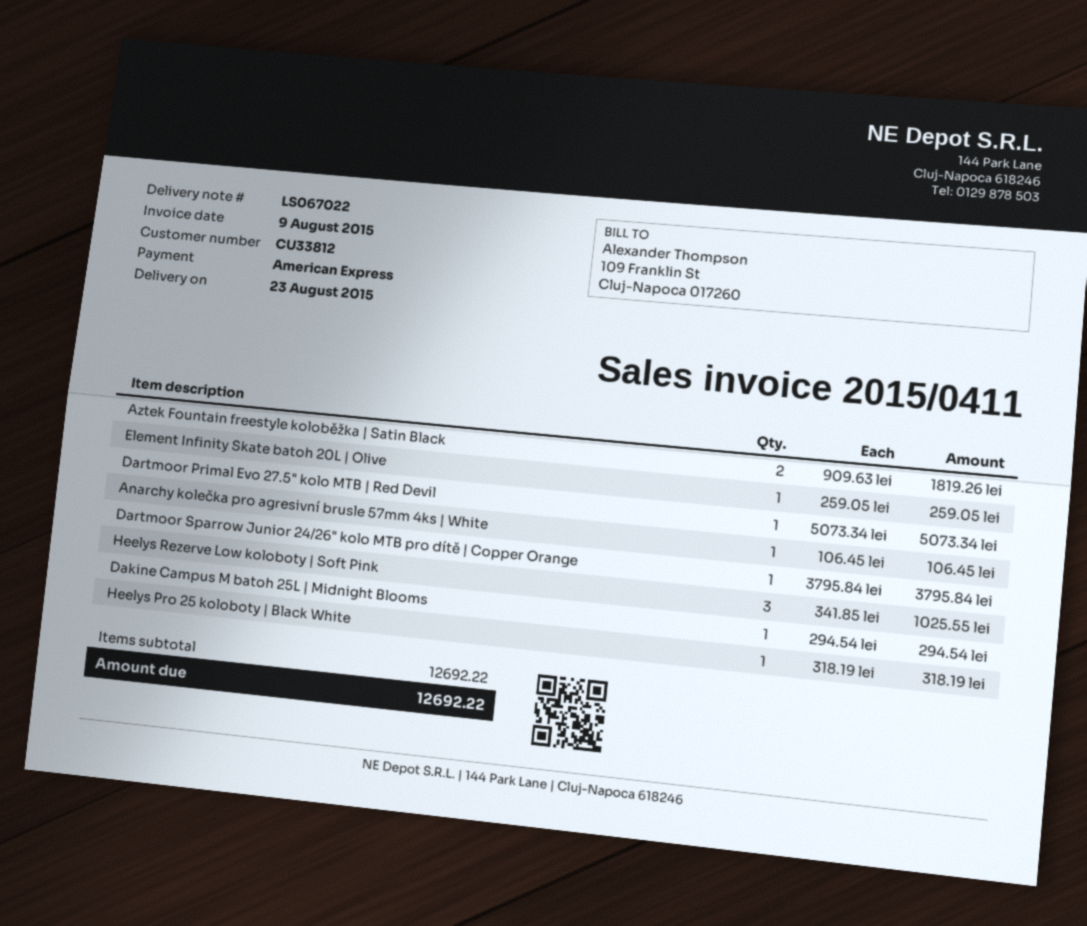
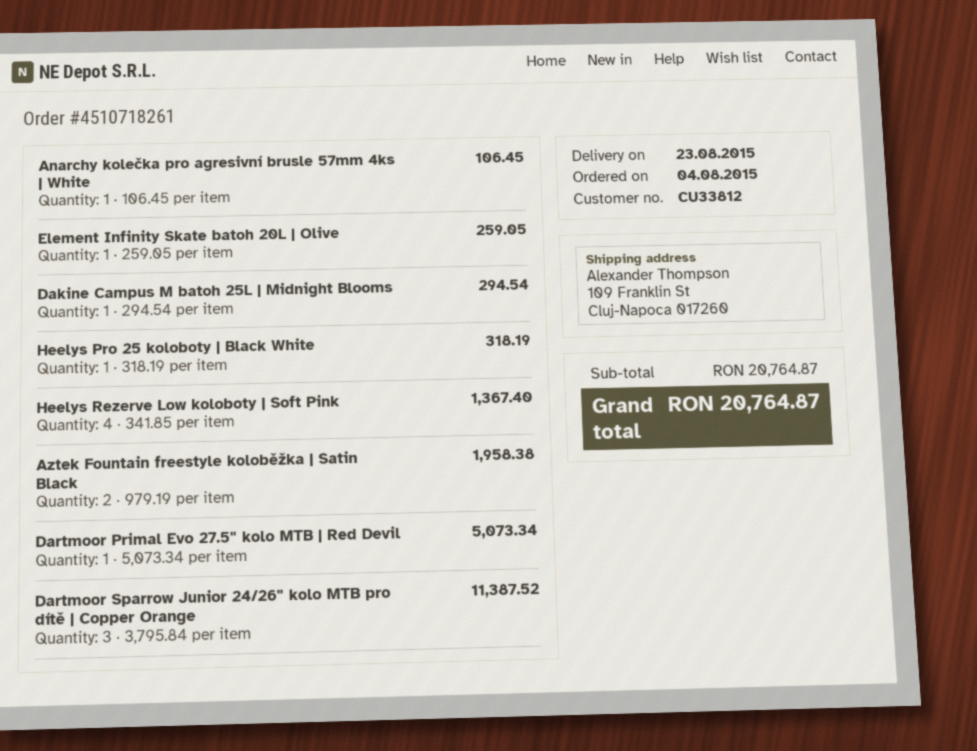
Aztek Fountain freestyle koloběžka | Satin Black: 2 x 909.63 = 1819.26 -> 2 x 979.19 = 1958.38
Dartmoor Sparrow Junior 24/26" kolo MTB pro dítě | Copper Orange: 1 x 3795.84 = 3795.84 -> 3 x 3795.84 = 11387.52
Heelys Rezerve Low koloboty | Soft Pink: 3 x 341.85 = 1025.55 -> 4 x 341.85 = 1367.40
subtotal: 12692.22 -> 20764.87
total: 12692.22 -> 20764.87

